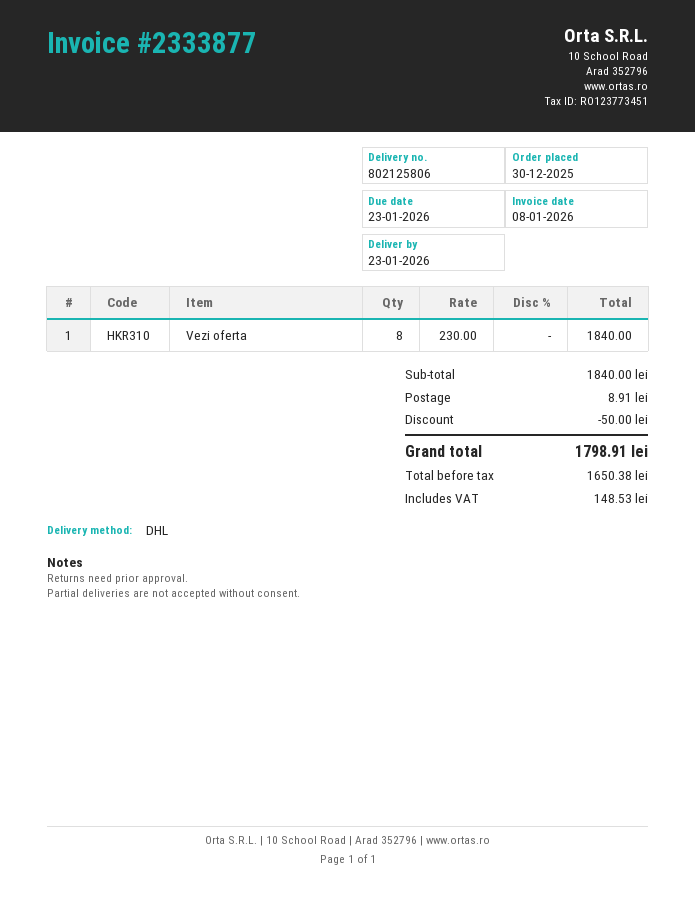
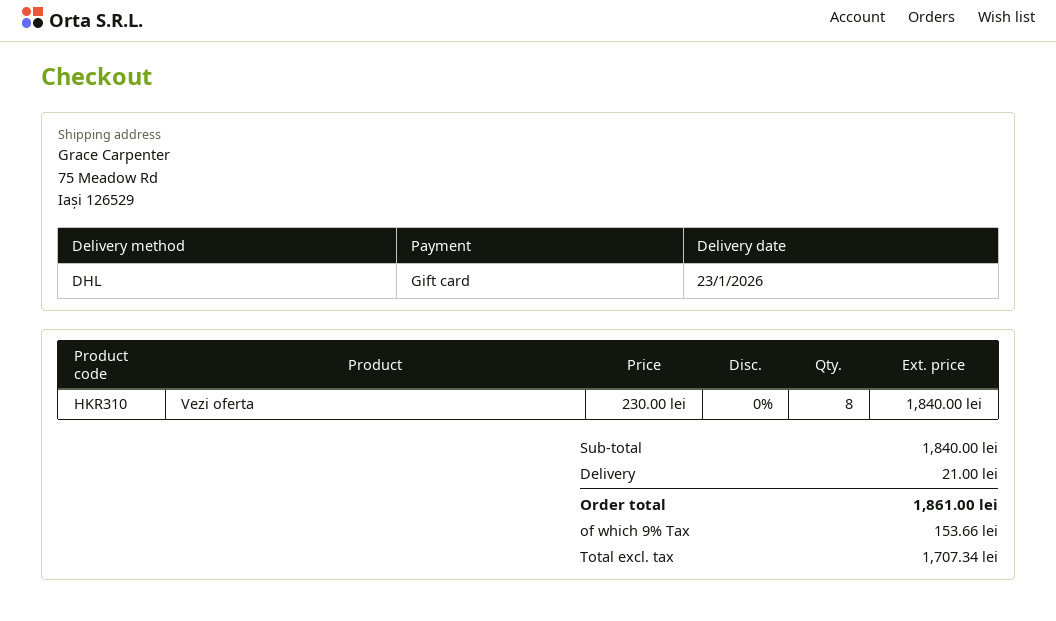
discount: 50.00 -> none
shipping: 8.91 -> 21.00
net: 1650.38 -> 1707.34
tax: 148.53 -> 153.66
total: 1798.91 -> 1861.00

